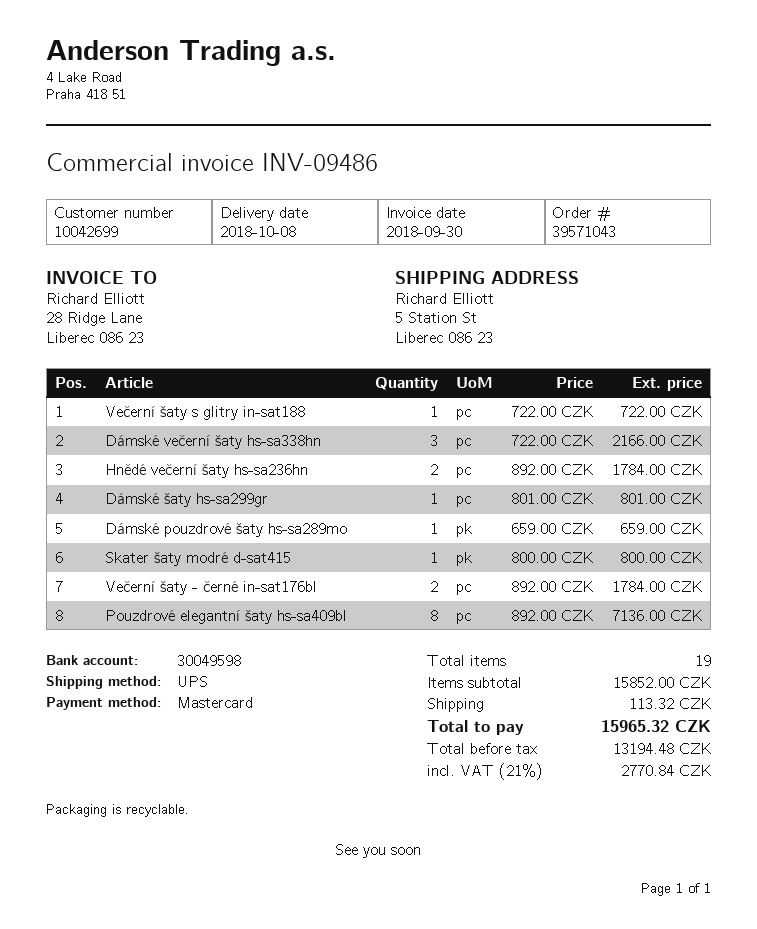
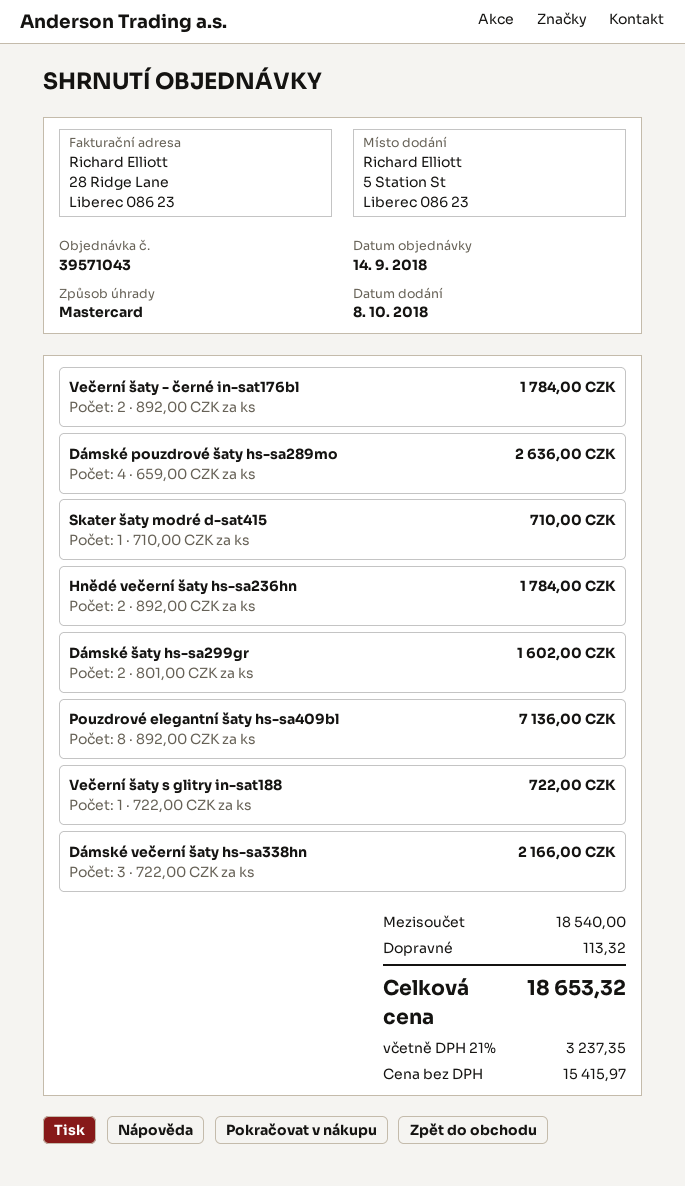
Dámské šaty hs-sa299gr: 1 x 801.00 = 801.00 -> 2 x 801.00 = 1602.00
Dámské pouzdrové šaty hs-sa289mo: 1 x 659.00 = 659.00 -> 4 x 659.00 = 2636.00
Skater šaty modré d-sat415: 1 x 800.00 = 800.00 -> 1 x 710.00 = 710.00
subtotal: 15852.00 -> 18540.00
net: 13194.48 -> 15415.97
tax: 21% = 2770.84 -> 21% = 3237.35
total: 15965.32 -> 18653.32

